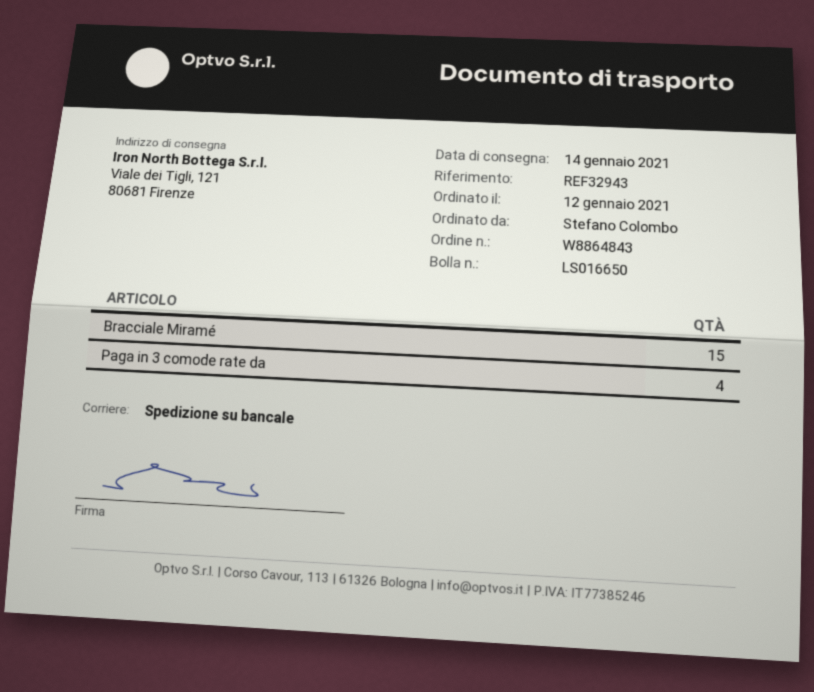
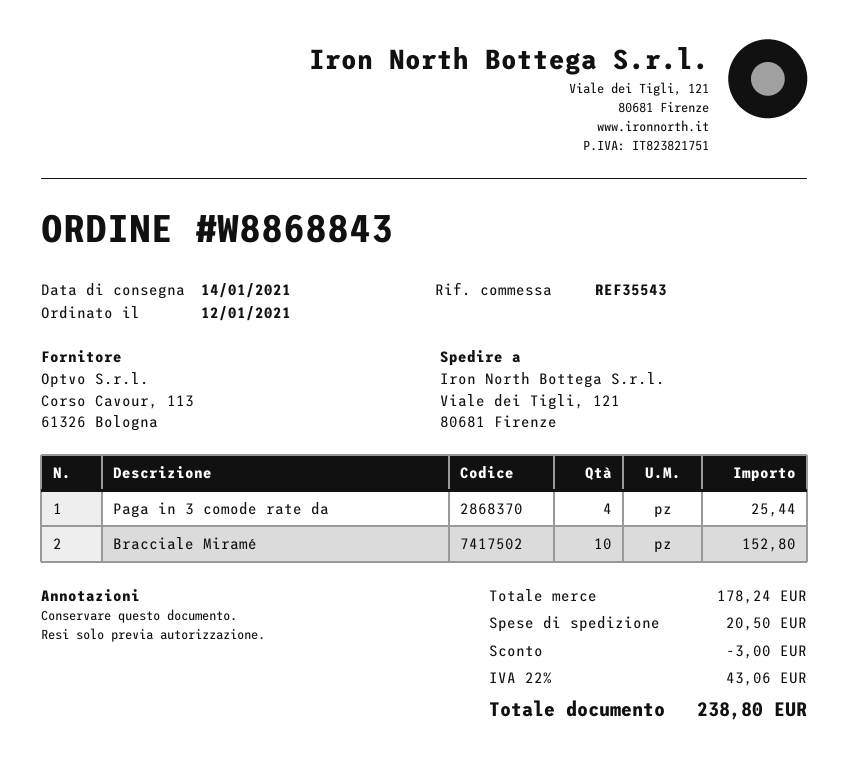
order number: W8864843 -> W8868843
reference: REF32943 -> REF35543
Bracciale Miramé: 15 -> 10

